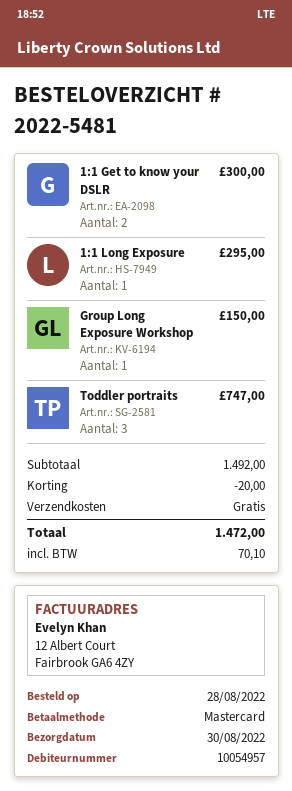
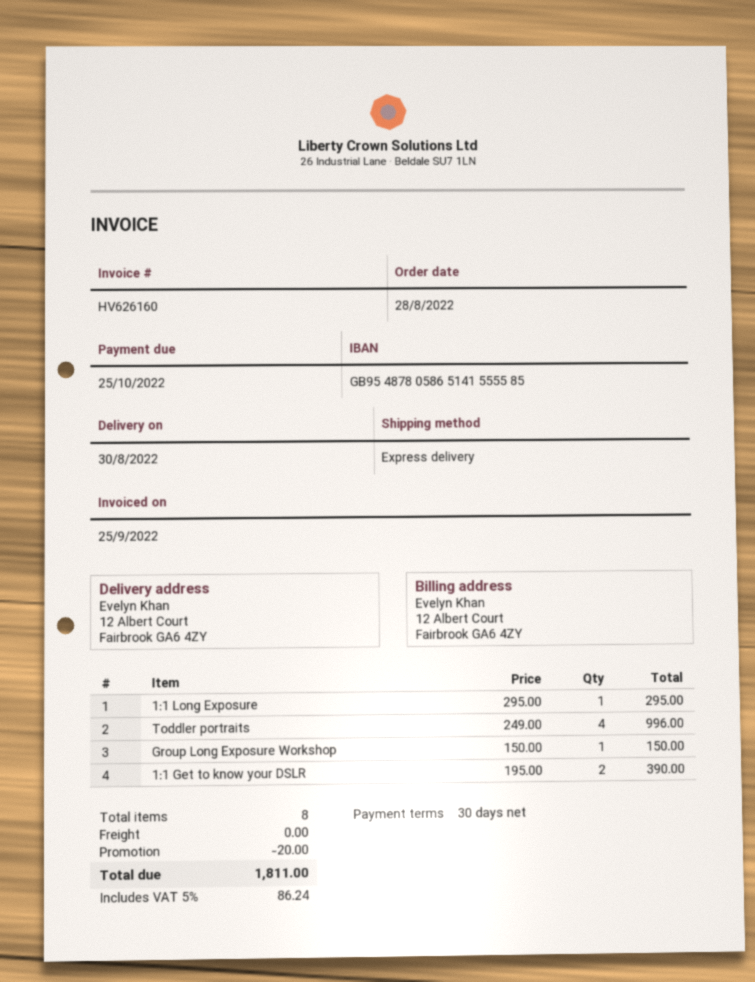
1:1 Get to know your DSLR: 2 for 300.00 -> 2 for 390.00
Toddler portraits: 3 for 747.00 -> 4 for 996.00
tax: 70.10 -> 86.24
total: 1472.00 -> 1811.00

